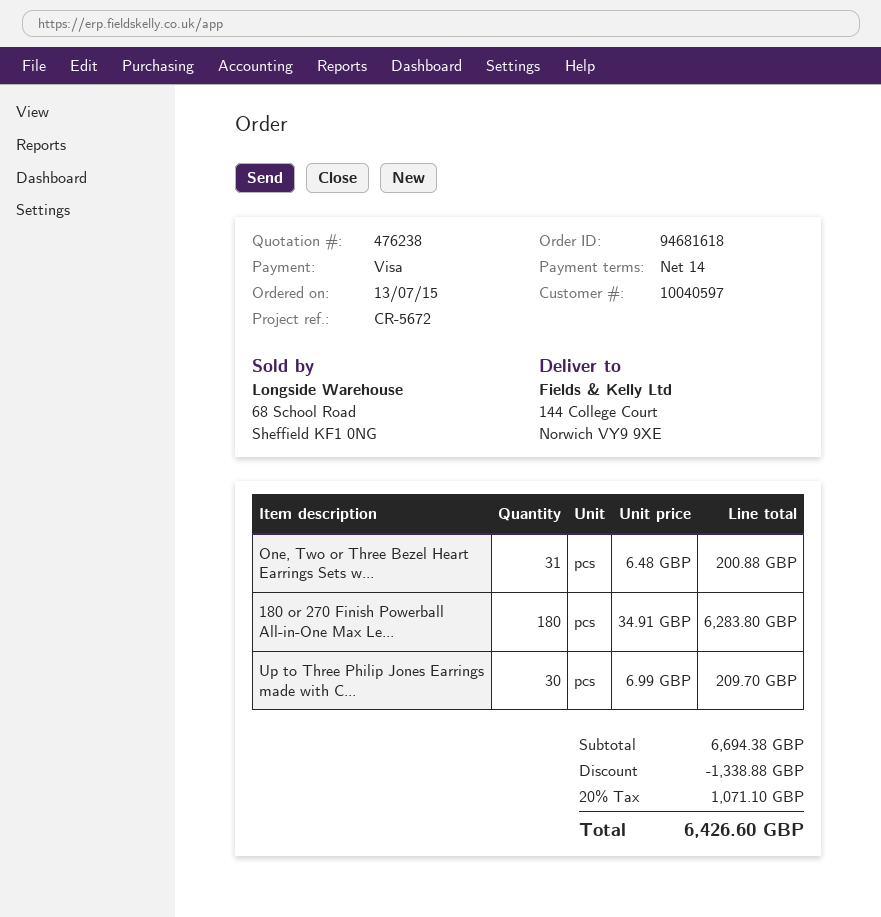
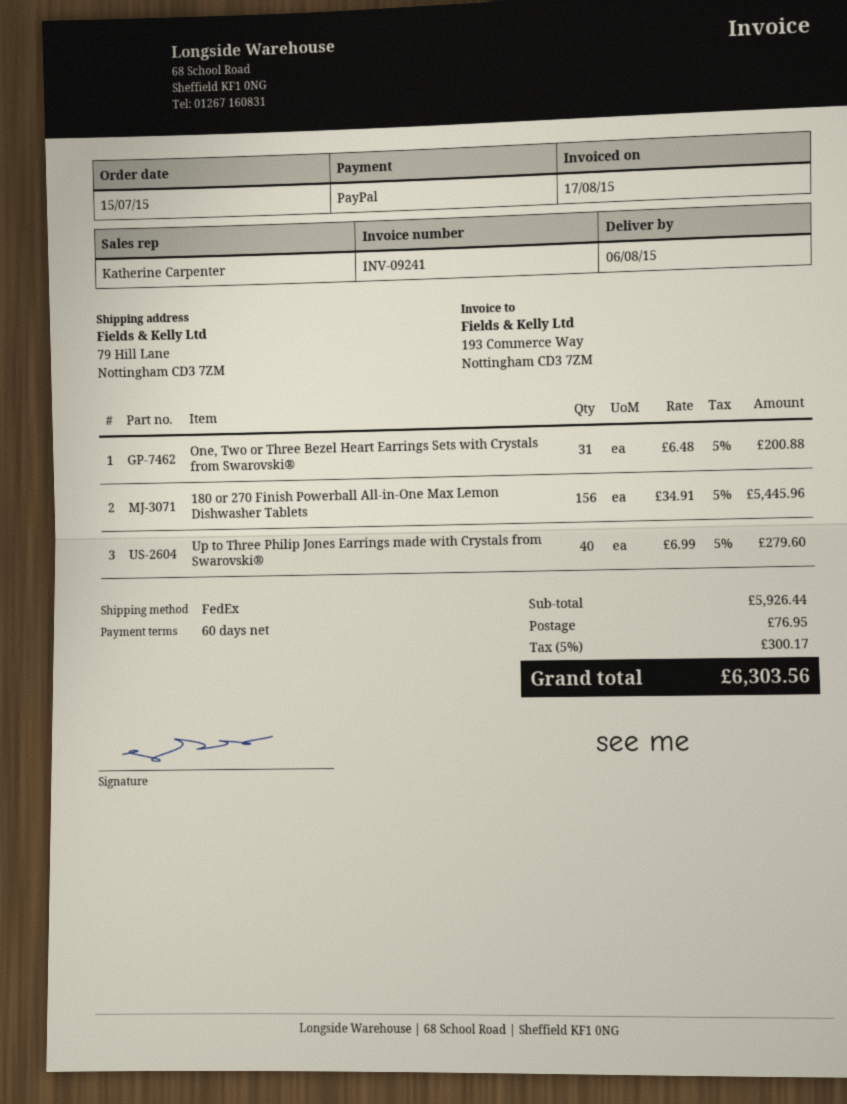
order date: 2015-07-13 -> 2015-07-15
payment terms: 14 days -> 60 days
payment method: Visa -> PayPal
ship to: 144 College Court, Norwich VY9 9XE -> 79 Hill Lane, Nottingham CD3 7ZM
180 or 270 Finish Powerball All-in-One Max Le...: 180 x 34.91 = 6283.80 -> 156 x 34.91 = 5445.96
Up to Three Philip Jones Earrings made with C...: 30 x 6.99 = 209.70 -> 40 x 6.99 = 279.60
subtotal: 6694.38 -> 5926.44
discount: 1338.88 -> none
shipping: none -> 76.95
tax: 20% = 1071.10 -> 5% = 300.17
total: 6426.60 -> 6303.56

